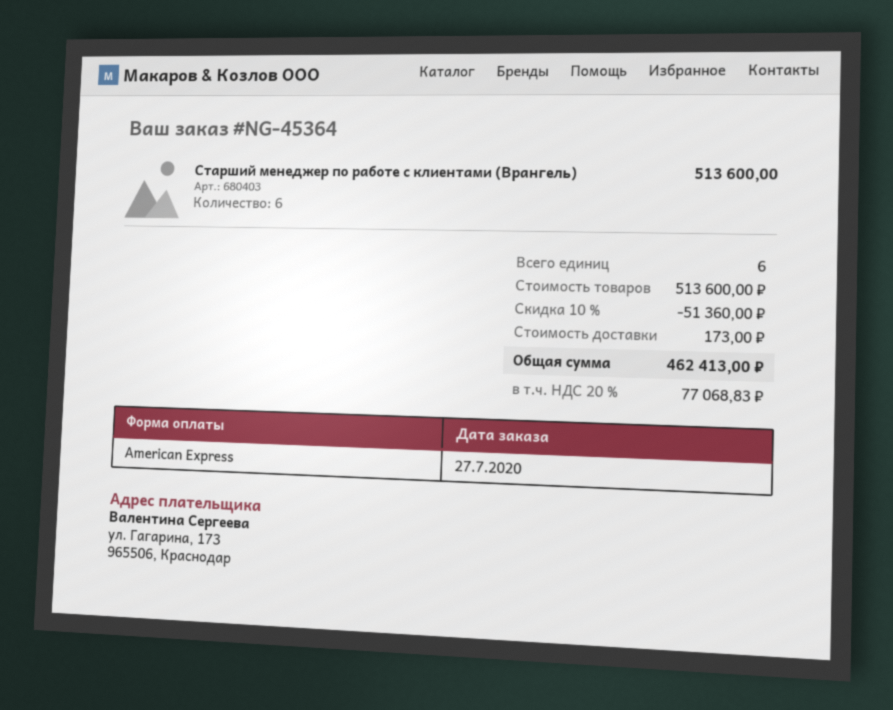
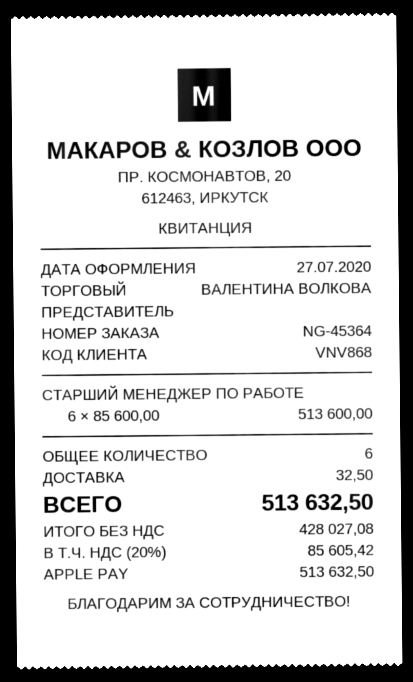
payment method: American Express -> Apple Pay
discount: 10% = 51360.00 -> none
shipping: 173.00 -> 32.50
tax: 20% = 77068.83 -> 20% = 85605.42
total: 462413.00 -> 513632.50

